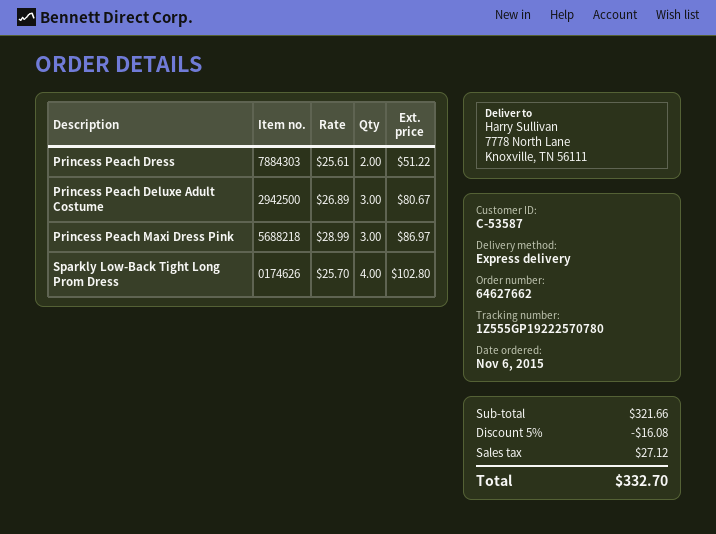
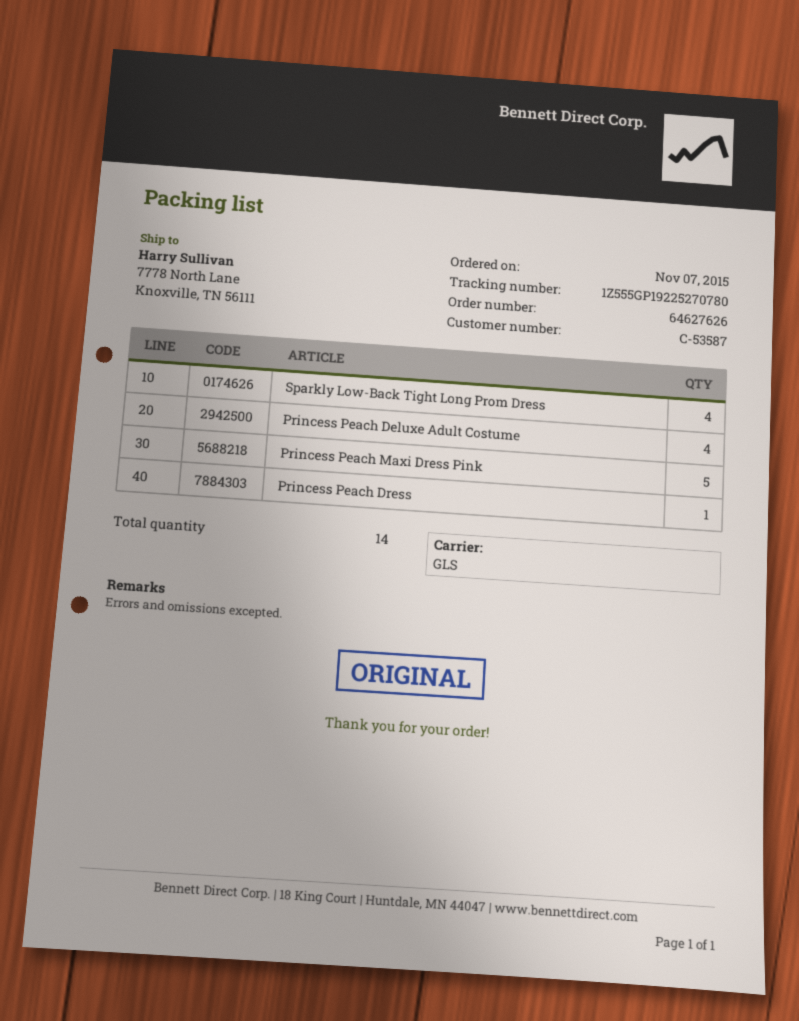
order number: 64627662 -> 64627626
order date: 2015-11-06 -> 2015-11-07
shipping method: express -> GLS
tracking number: 1Z555GP19222570780 -> 1Z555GP19225270780
Princess Peach Dress: 2 -> 1
Princess Peach Deluxe Adult Costume: 3 -> 4
Princess Peach Maxi Dress Pink: 3 -> 5

